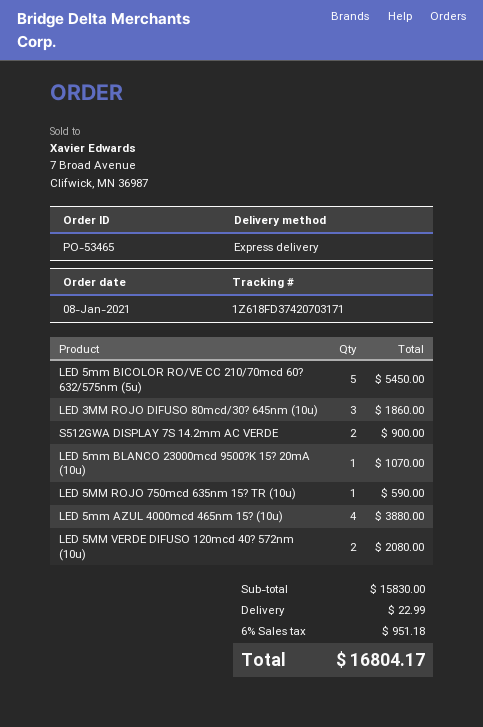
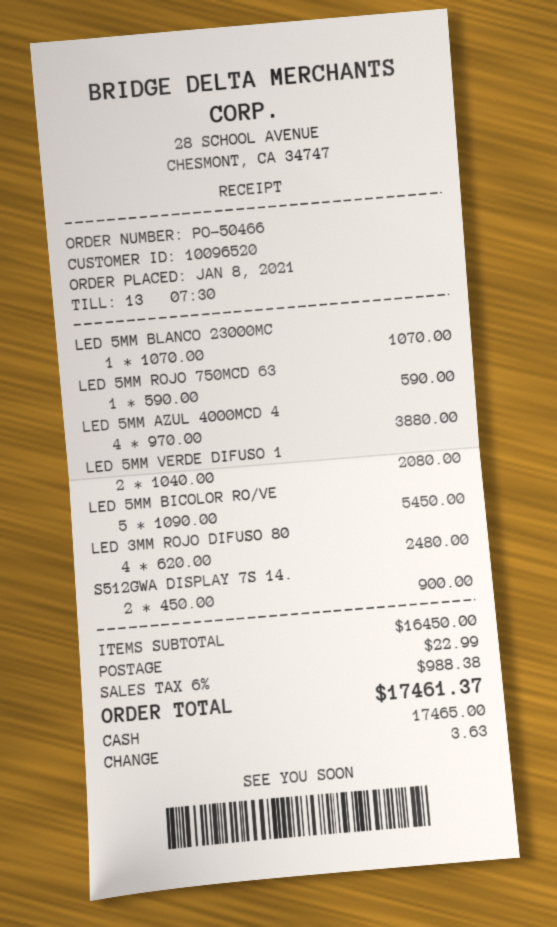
order number: PO-53465 -> PO-50466
LED 3MM ROJO DIFUSO 80mcd/30? 645nm (10u): 3 for 1860.00 -> 4 for 2480.00
subtotal: 15830.00 -> 16450.00
tax: 6% = 951.18 -> 6% = 988.38
total: 16804.17 -> 17461.37

